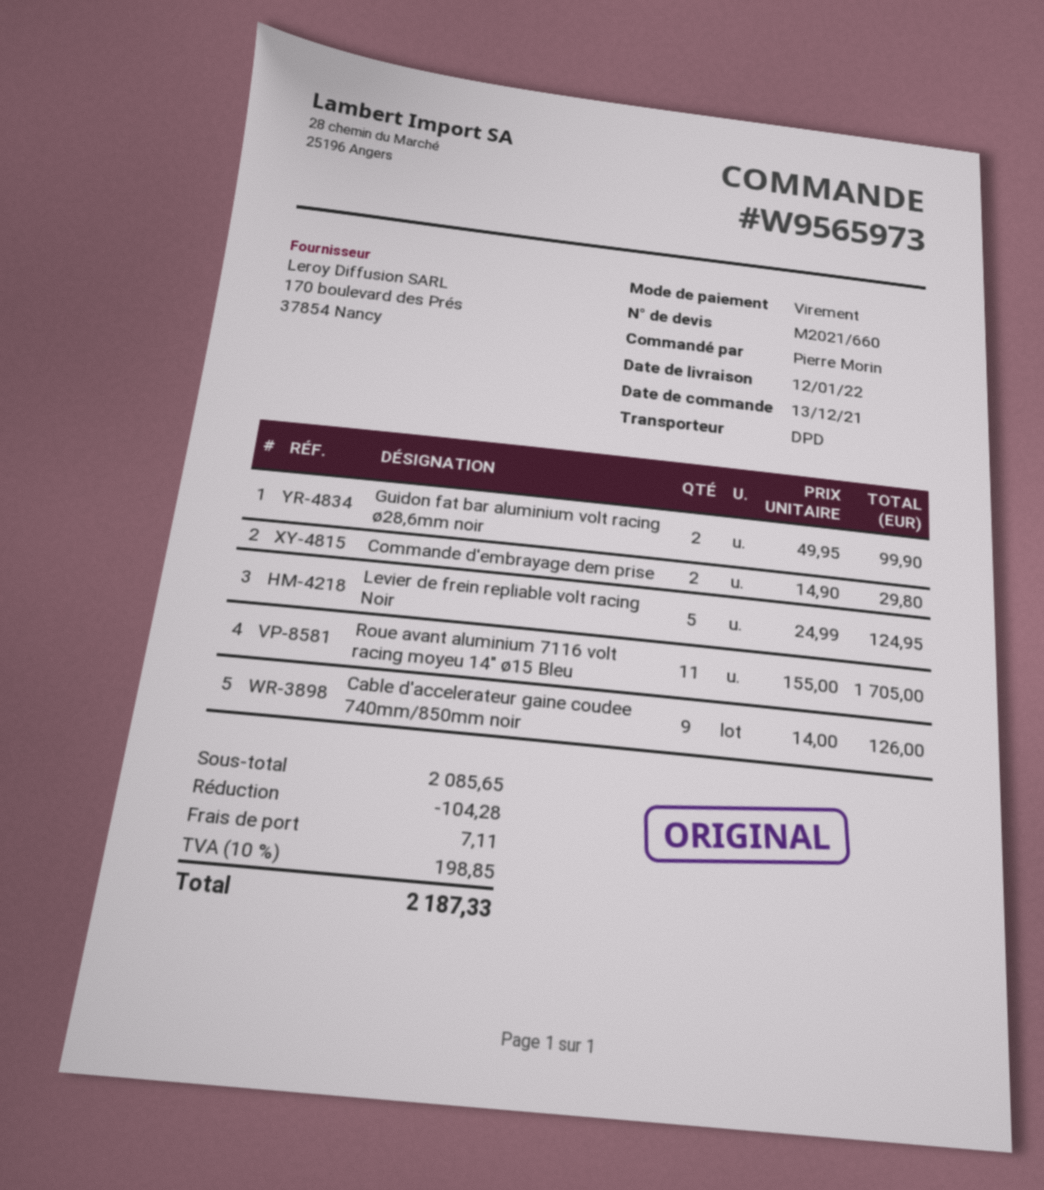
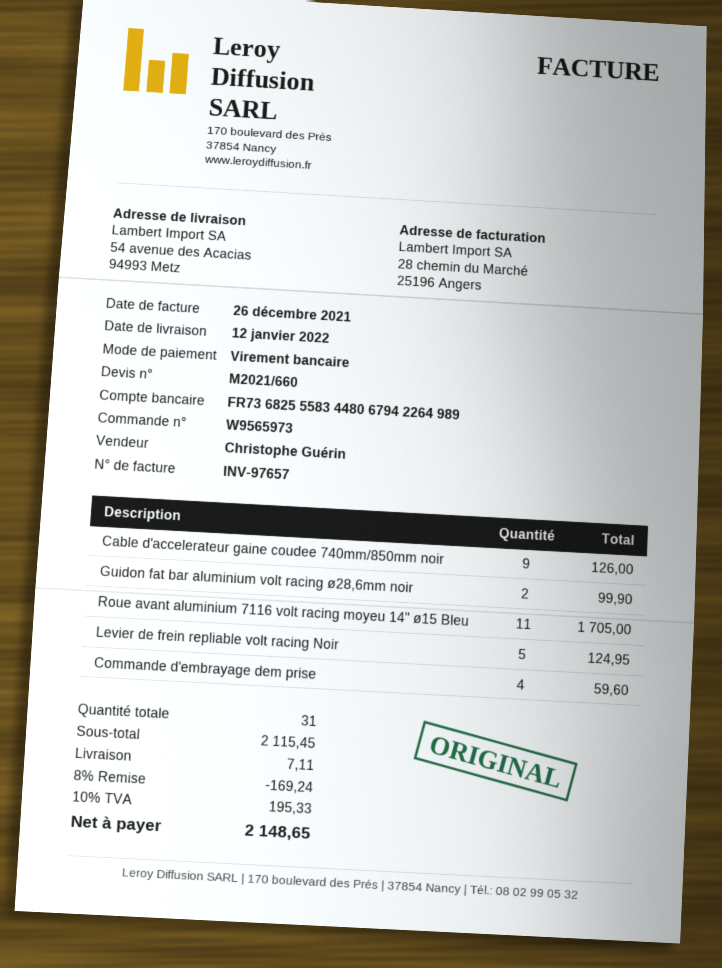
Commande d'embrayage dem prise: 2 for 29.80 -> 4 for 59.60
subtotal: 2085.65 -> 2115.45
discount: 104.28 -> 169.24
tax: 10% = 198.85 -> 10% = 195.33
total: 2187.33 -> 2148.65

